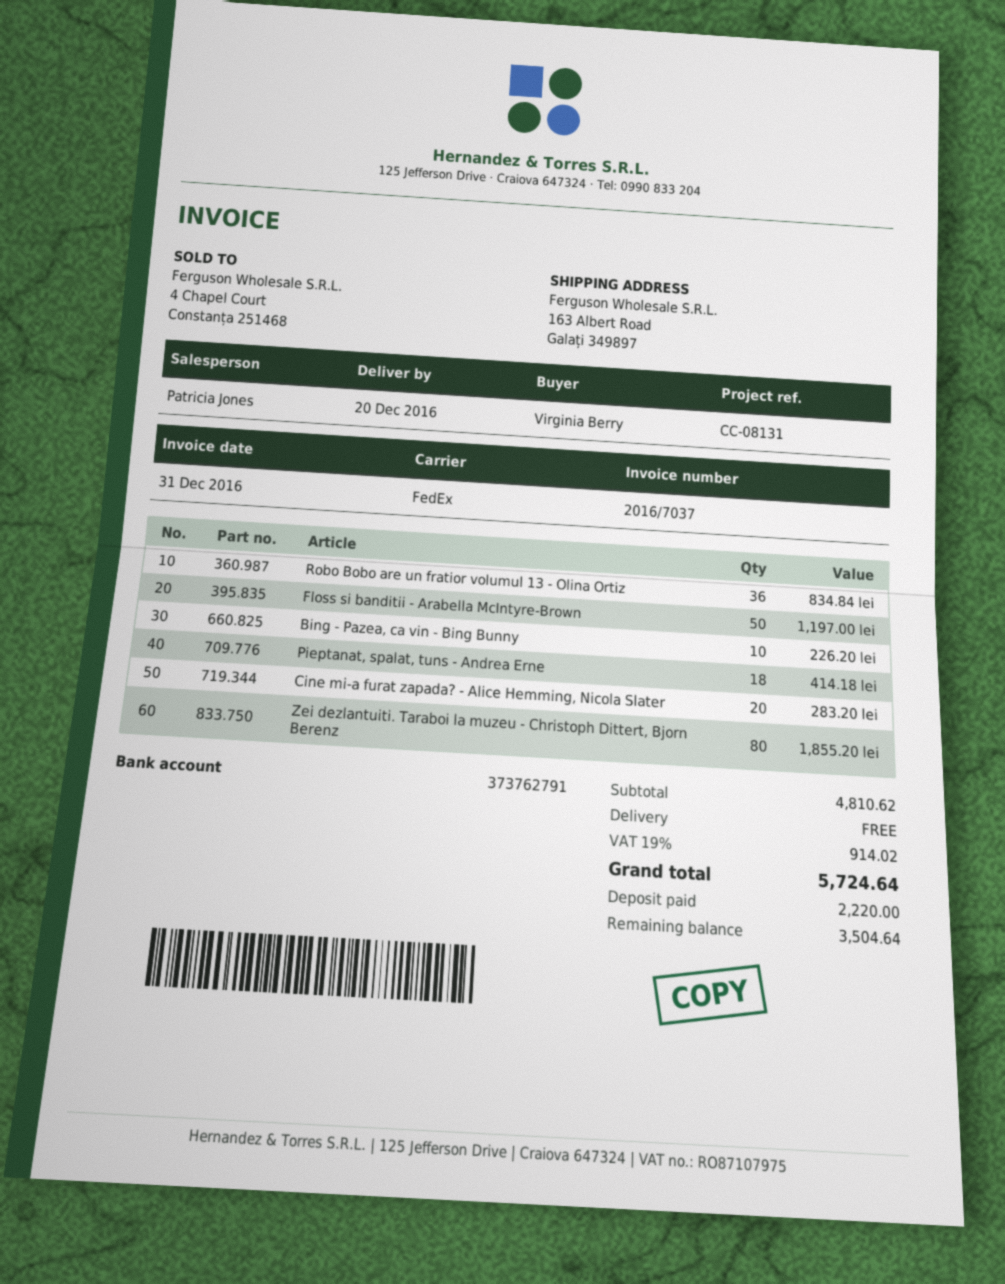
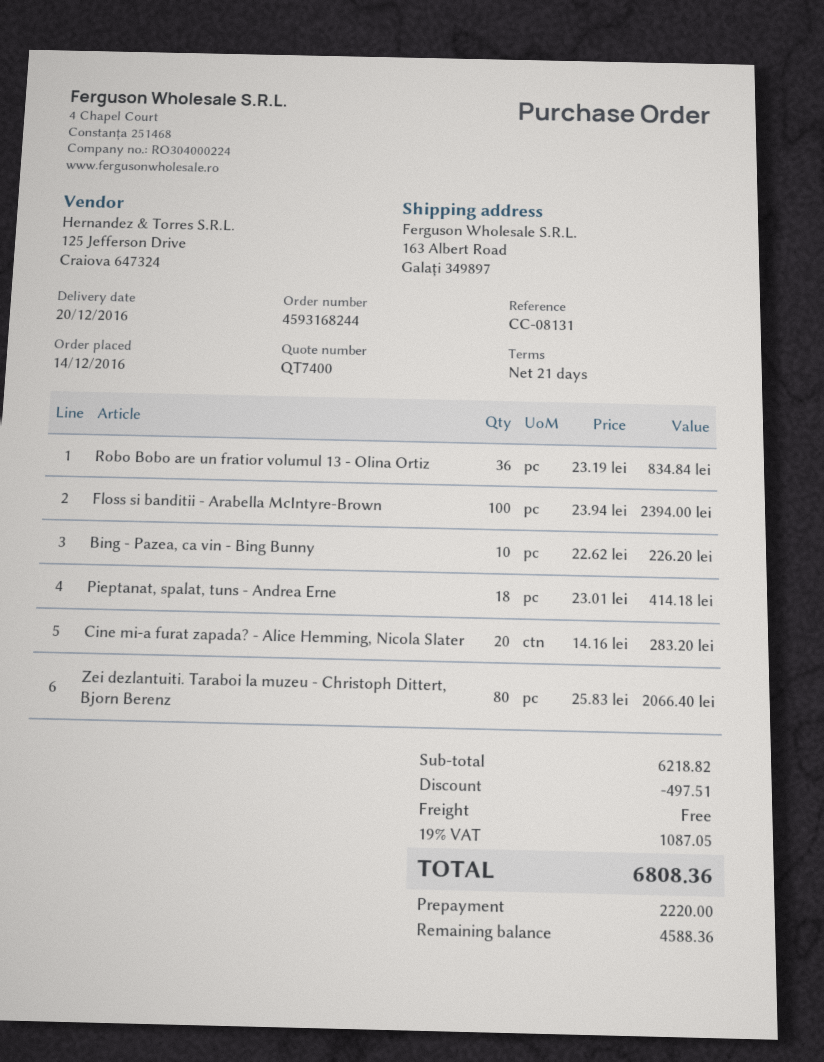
Floss si banditii - Arabella McIntyre-Brown: 50 for 1197.00 -> 100 for 2394.00
Zei dezlantuiti. Taraboi la muzeu - Christoph Dittert, Bjorn Berenz: 80 for 1855.20 -> 80 for 2066.40
subtotal: 4810.62 -> 6218.82
discount: none -> 497.51
tax: 19% = 914.02 -> 19% = 1087.05
total: 5724.64 -> 6808.36
balance: 3504.64 -> 4588.36

